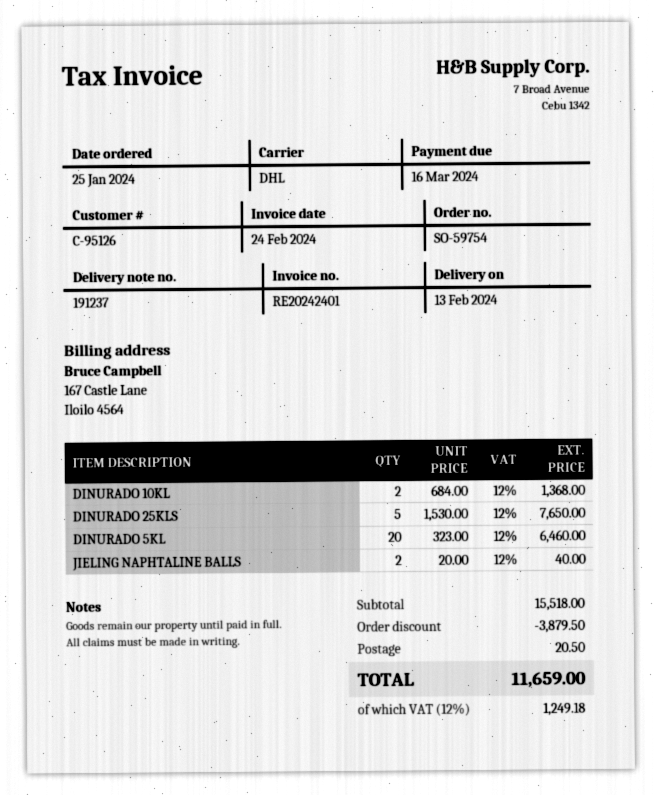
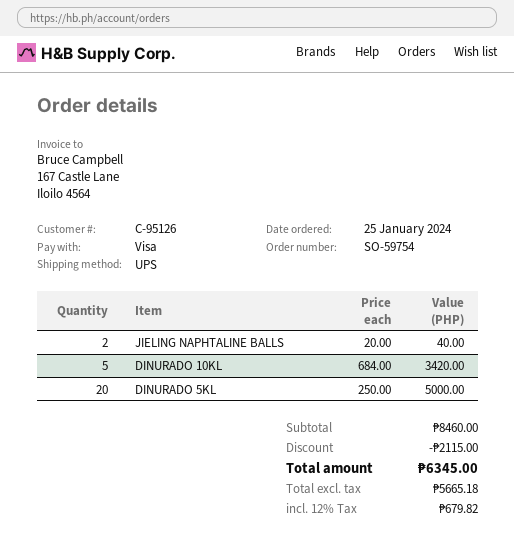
shipping method: DHL -> UPS
DINURADO 10KL: 2 x 684.00 = 1368.00 -> 5 x 684.00 = 3420.00
DINURADO 25KLS: 5 x 1530.00 = 7650.00 -> none
DINURADO 5KL: 20 x 323.00 = 6460.00 -> 20 x 250.00 = 5000.00
subtotal: 15518.00 -> 8460.00
discount: 3879.50 -> 2115.00
shipping: 20.50 -> none
tax: 12% = 1249.18 -> 12% = 679.82
total: 11659.00 -> 6345.00

